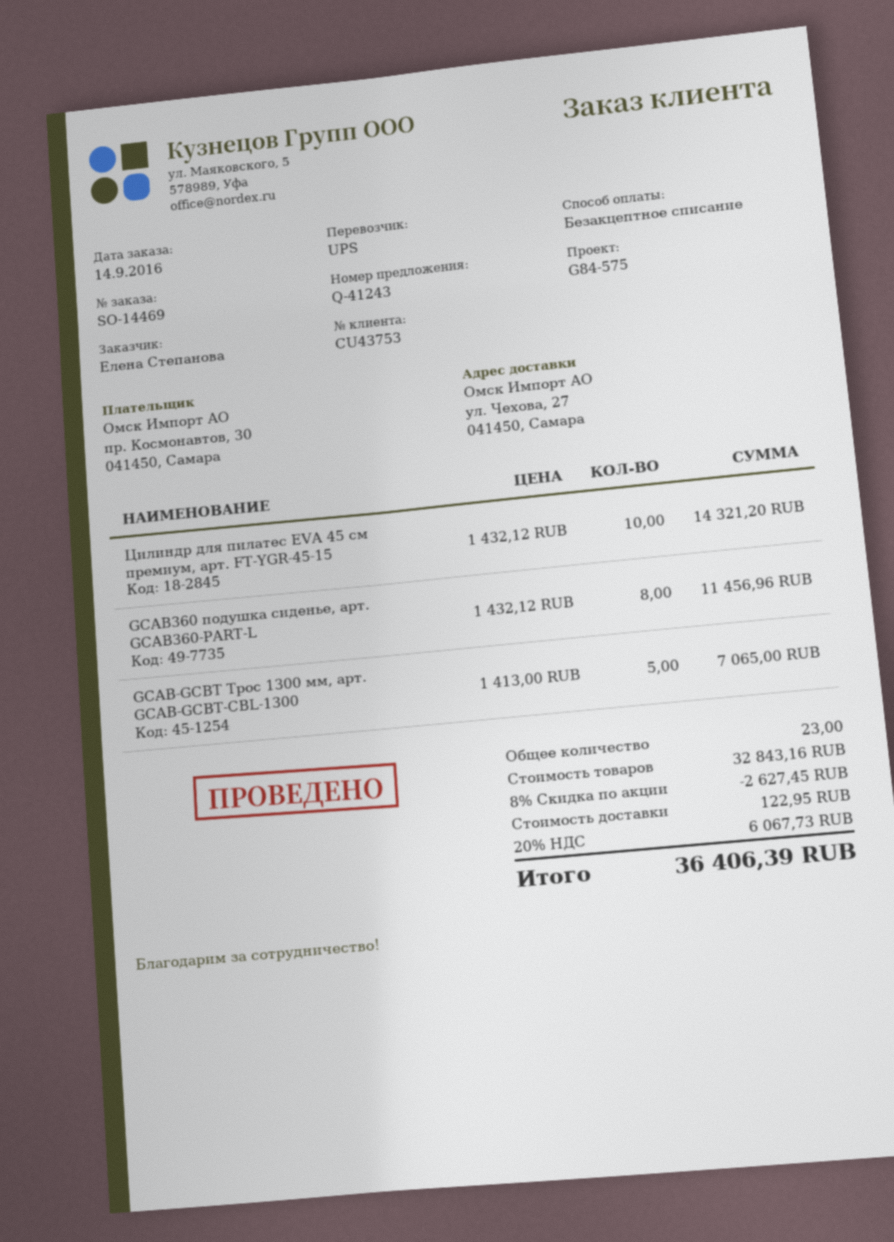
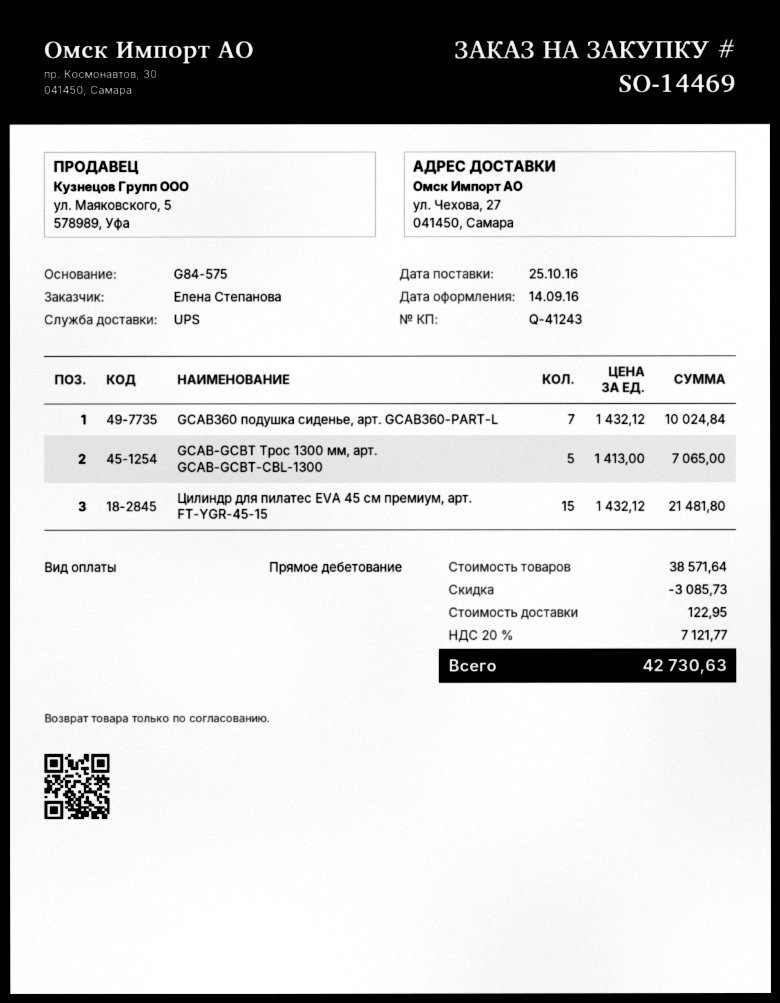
Цилиндр для пилатес EVA 45 см премиум, арт. FT-YGR-45-15: 10 x 1432.12 = 14321.20 -> 15 x 1432.12 = 21481.80
GCAB360 подушка сиденье, арт. GCAB360-PART-L: 8 x 1432.12 = 11456.96 -> 7 x 1432.12 = 10024.84
subtotal: 32843.16 -> 38571.64
discount: 2627.45 -> 3085.73
tax: 20% = 6067.73 -> 20% = 7121.77
total: 36406.39 -> 42730.63

